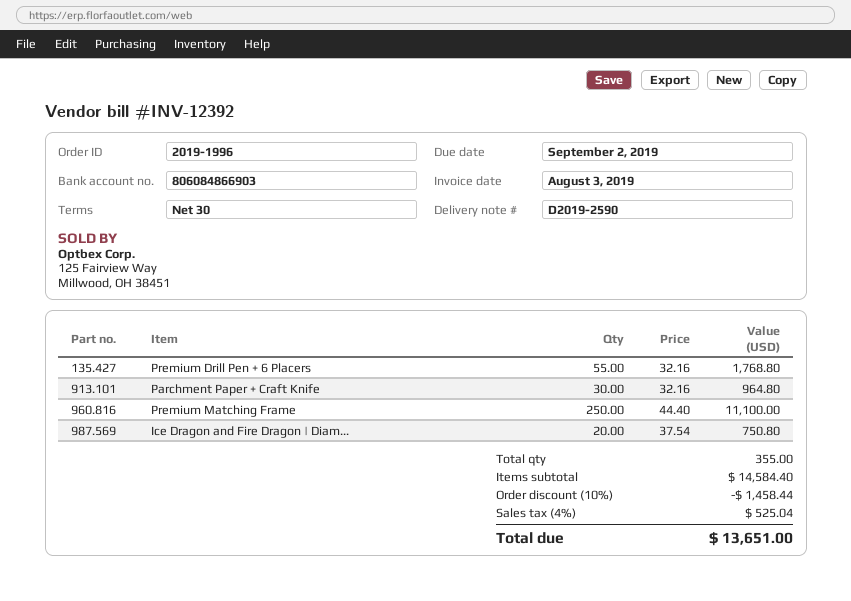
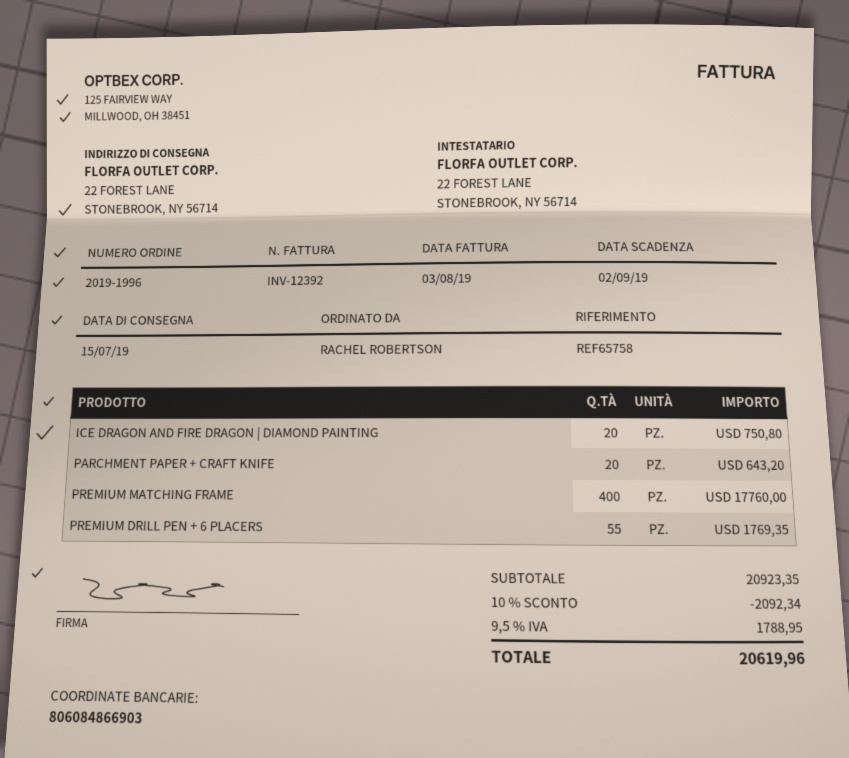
Premium Drill Pen + 6 Placers: 55 for 1768.80 -> 55 for 1769.35
Parchment Paper + Craft Knife: 30 for 964.80 -> 20 for 643.20
Premium Matching Frame: 250 for 11100.00 -> 400 for 17760.00
subtotal: 14584.40 -> 20923.35
discount: 10% = 1458.44 -> 10% = 2092.34
tax: 4% = 525.04 -> 9.5% = 1788.95
total: 13651.00 -> 20619.96

